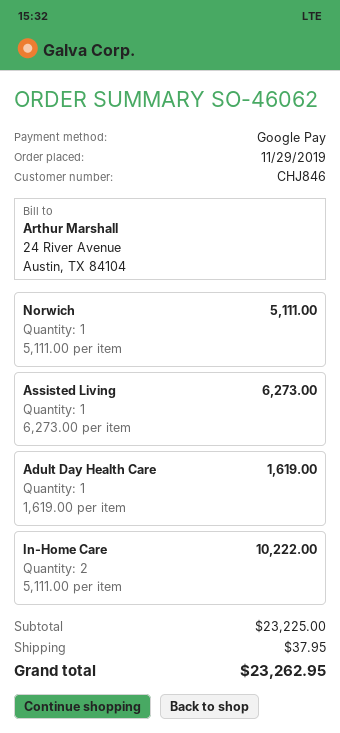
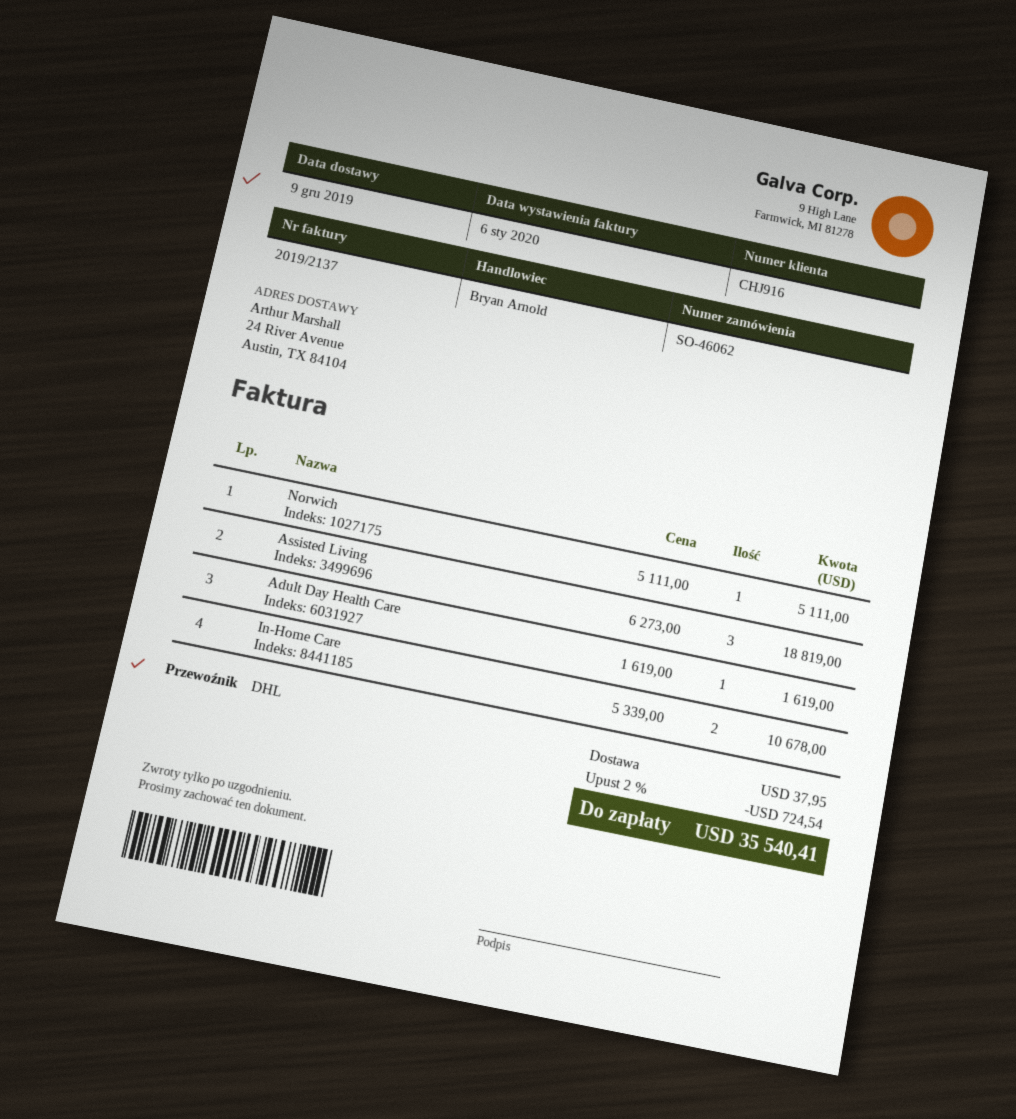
customer number: CHJ846 -> CHJ916
Assisted Living: 1 x 6273.00 = 6273.00 -> 3 x 6273.00 = 18819.00
In-Home Care: 2 x 5111.00 = 10222.00 -> 2 x 5339.00 = 10678.00
discount: none -> 2% = 724.54
total: 23262.95 -> 35540.41

